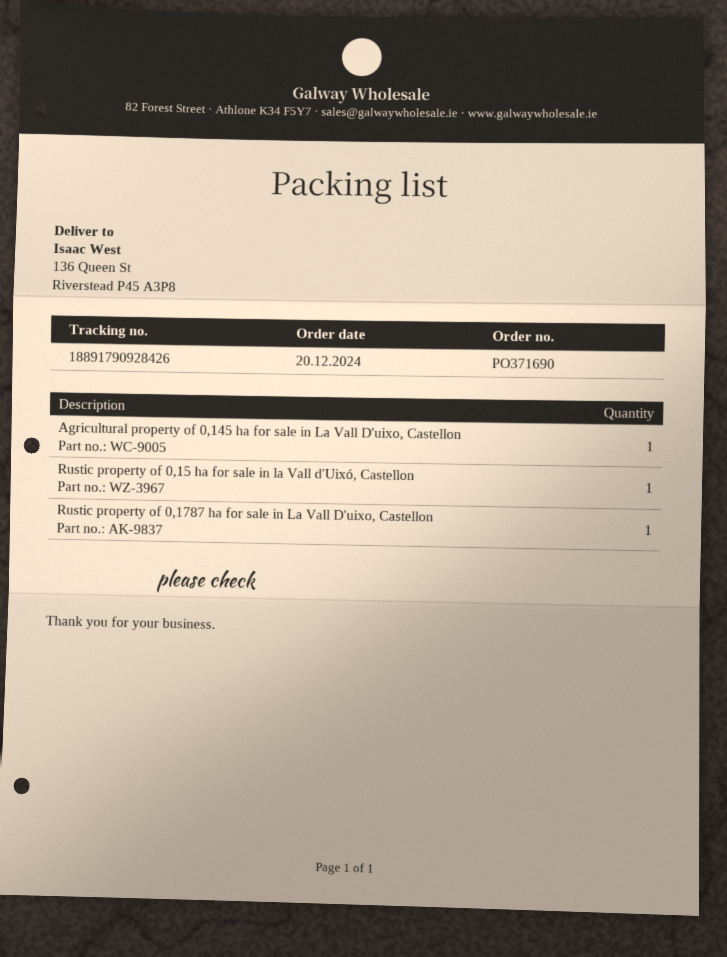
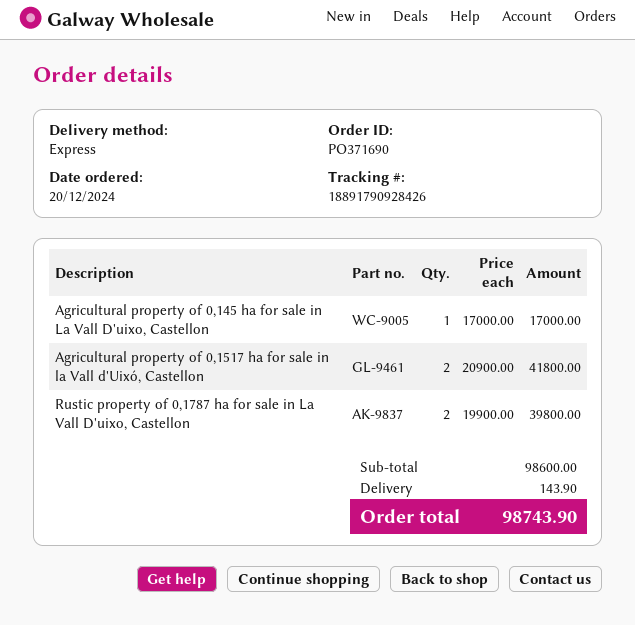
Rustic property of 0,15 ha for sale in la Vall d'Uixó, Castellon: 1 -> none
Rustic property of 0,1787 ha for sale in La Vall D'uixo, Castellon: 1 -> 2
Agricultural property of 0,1517 ha for sale in la Vall d'Uixó, Castellon: none -> 2

